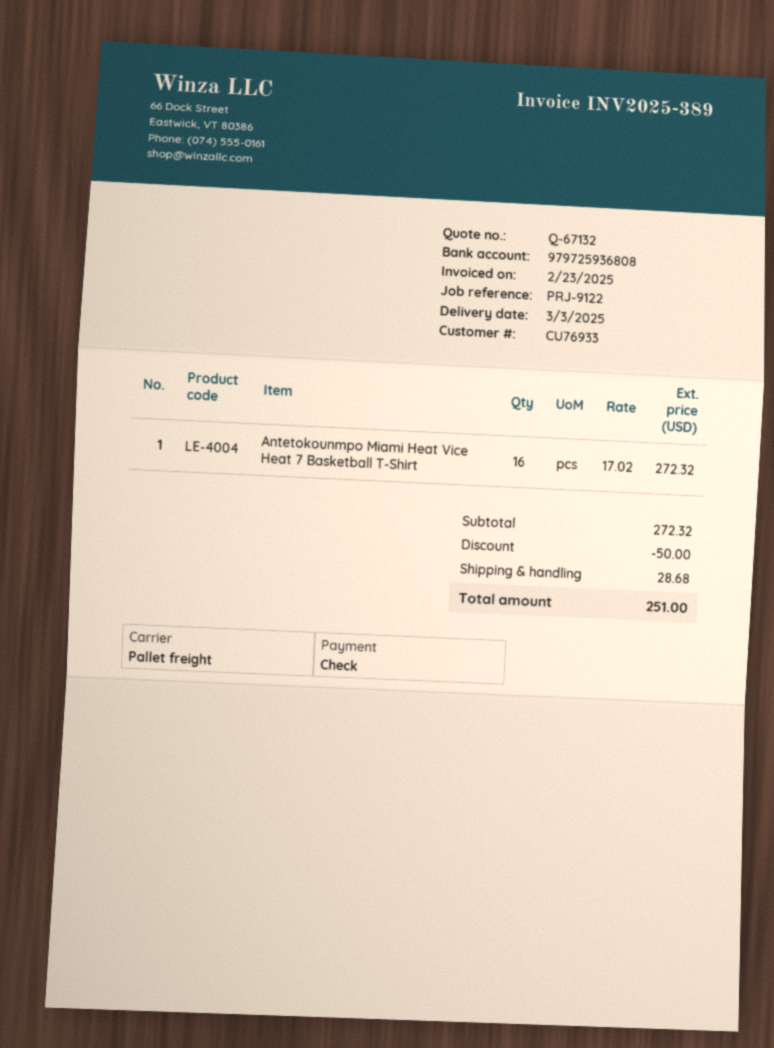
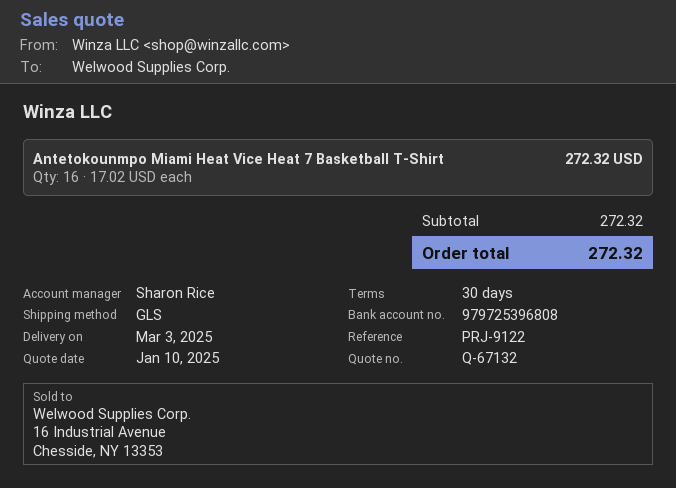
bank account: 979725936808 -> 979725396808
shipping method: pallet freight -> GLS
discount: 50.00 -> none
shipping: 28.68 -> none
total: 251.00 -> 272.32

